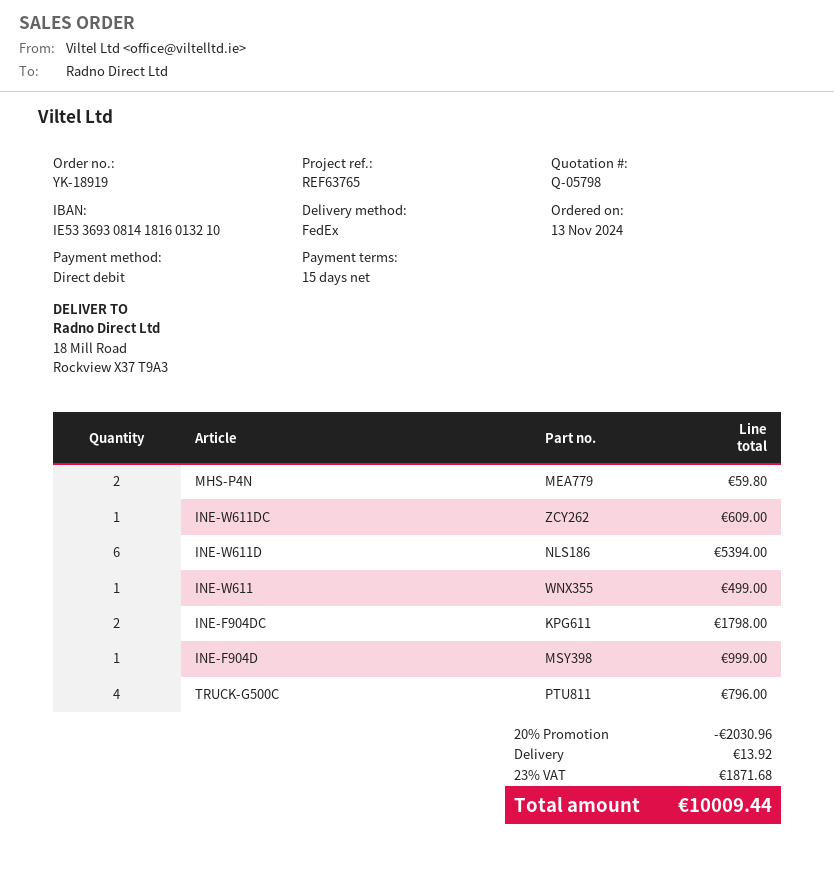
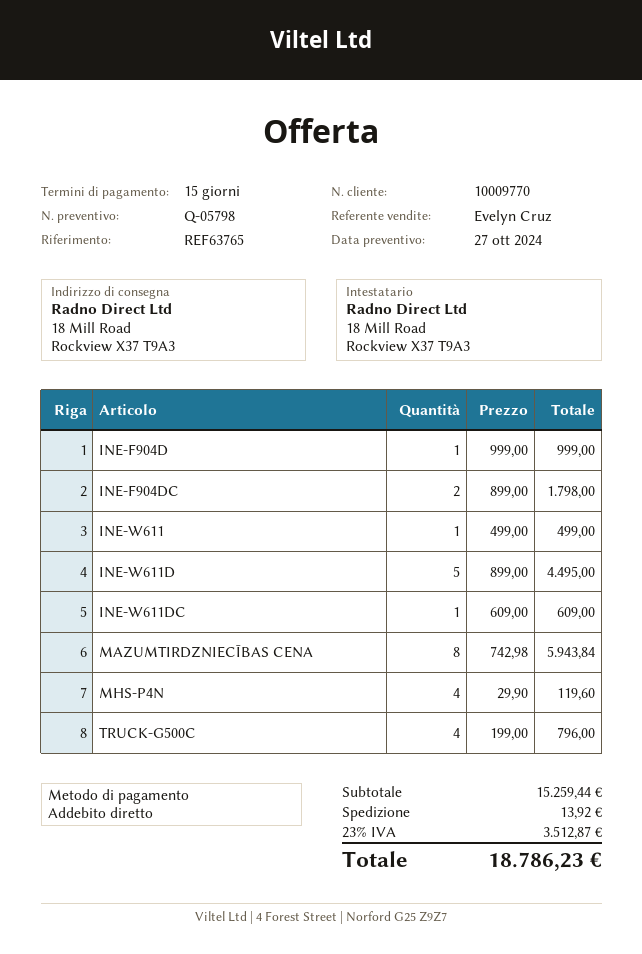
MHS-P4N: 2 for 59.80 -> 4 for 119.60
INE-W611D: 6 for 5394.00 -> 5 for 4495.00
MAZUMTIRDZNIECĪBAS CENA: none -> 8 for 5943.84
discount: 20% = 2030.96 -> none
tax: 23% = 1871.68 -> 23% = 3512.87
total: 10009.44 -> 18786.23

